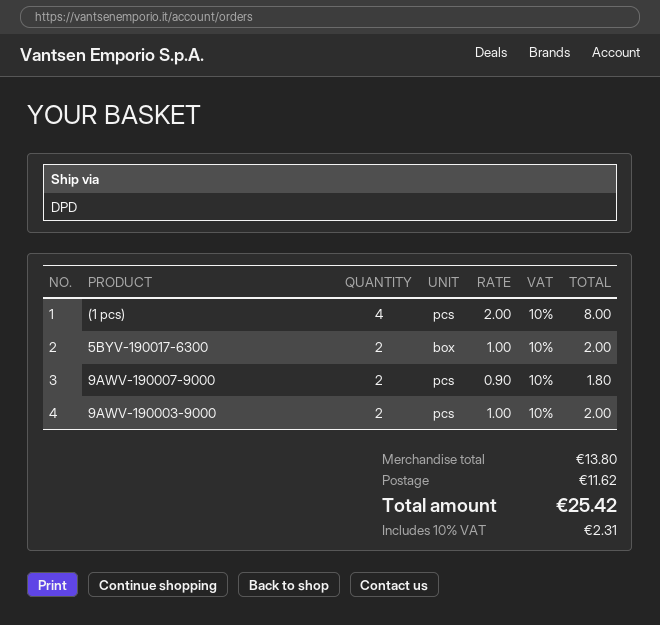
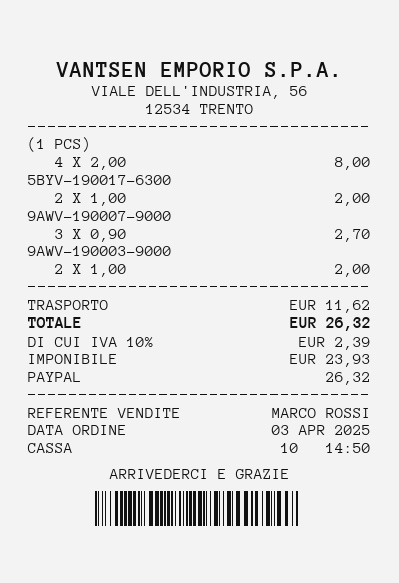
9AWV-190007-9000: 2 x 0.90 = 1.80 -> 3 x 0.90 = 2.70
tax: 10% = 2.31 -> 10% = 2.39
total: 25.42 -> 26.32

